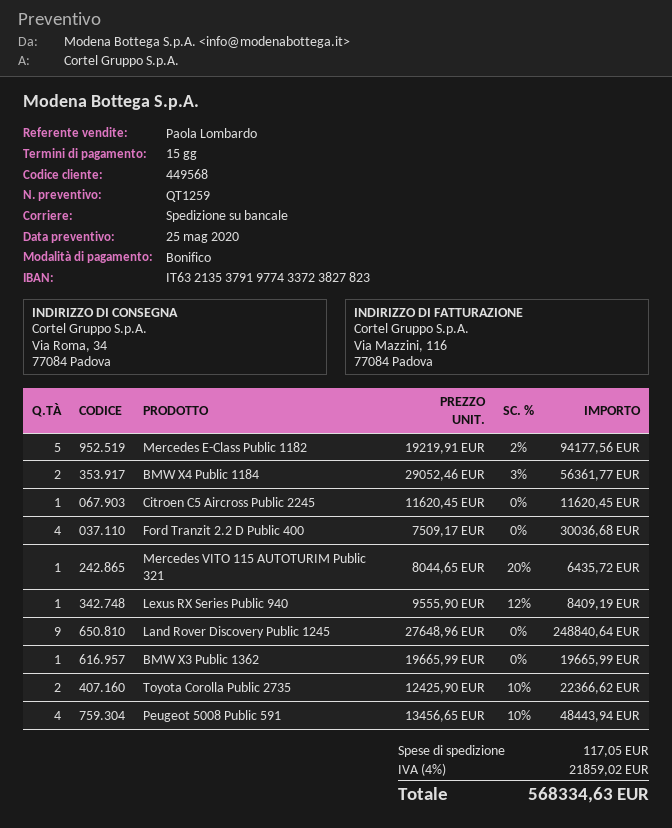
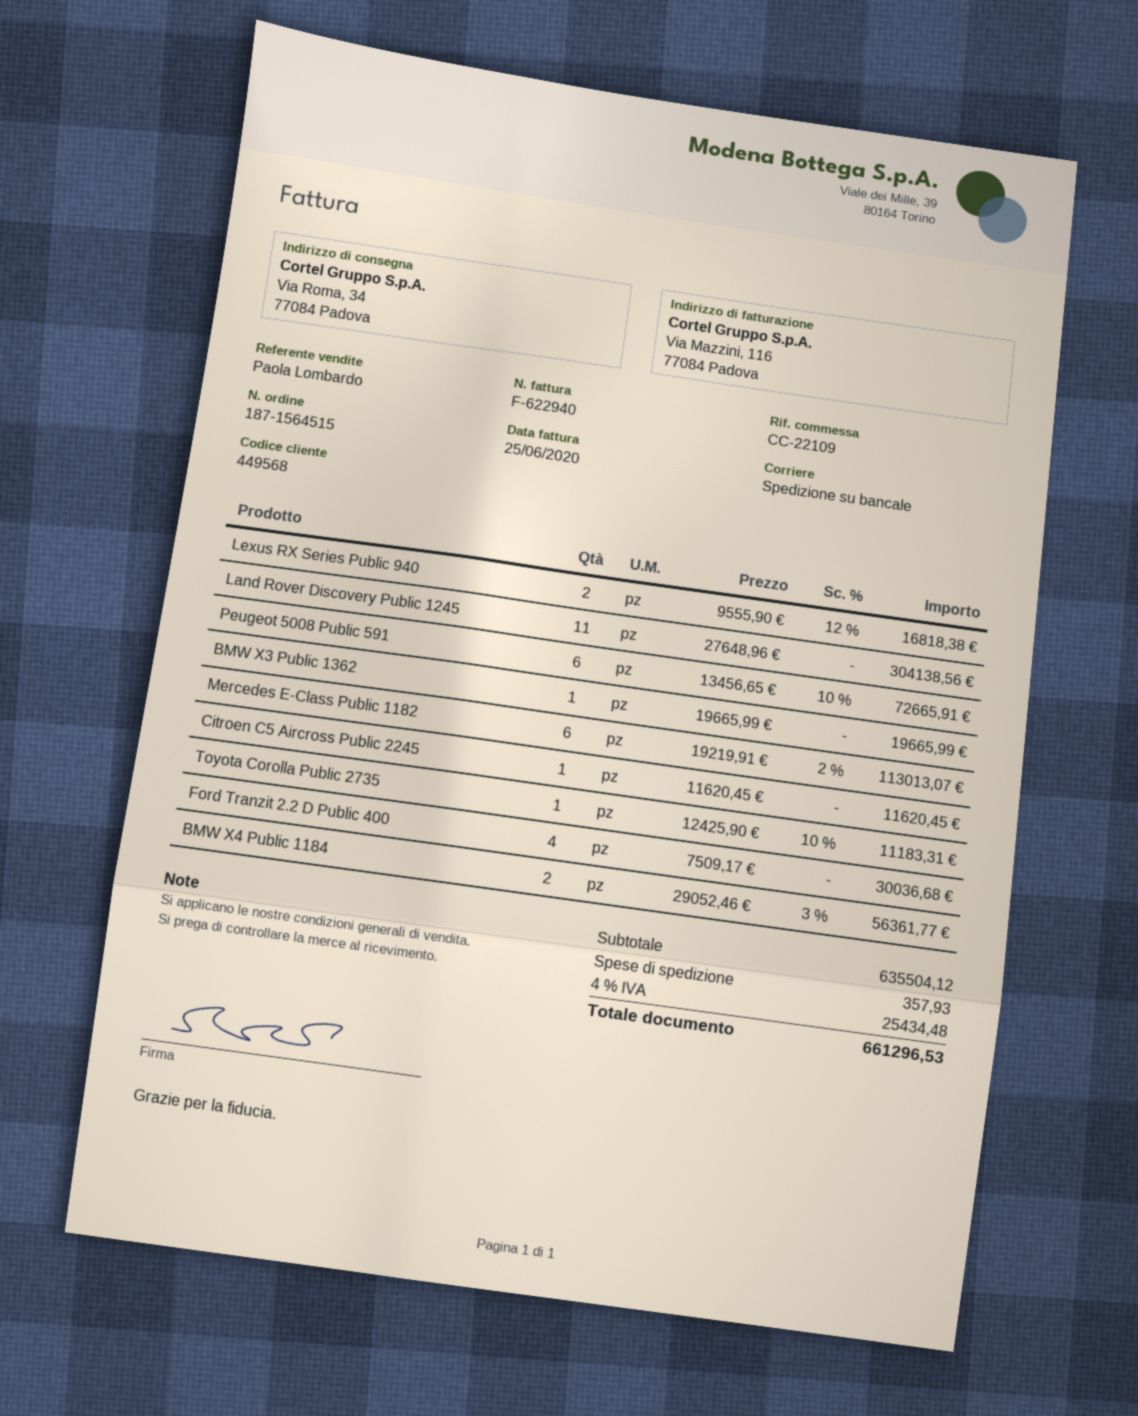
Mercedes E-Class Public 1182: 5 x 19219.91 - 2% = 94177.56 -> 6 x 19219.91 - 2% = 113013.07
Mercedes VITO 115 AUTOTURIM Public 321: 1 x 8044.65 - 20% = 6435.72 -> none
Lexus RX Series Public 940: 1 x 9555.90 - 12% = 8409.19 -> 2 x 9555.90 - 12% = 16818.38
Land Rover Discovery Public 1245: 9 x 27648.96 = 248840.64 -> 11 x 27648.96 = 304138.56
Toyota Corolla Public 2735: 2 x 12425.90 - 10% = 22366.62 -> 1 x 12425.90 - 10% = 11183.31
Peugeot 5008 Public 591: 4 x 13456.65 - 10% = 48443.94 -> 6 x 13456.65 - 10% = 72665.91
shipping: 117.05 -> 357.93
tax: 4% = 21859.02 -> 4% = 25434.48
total: 568334.63 -> 661296.53

